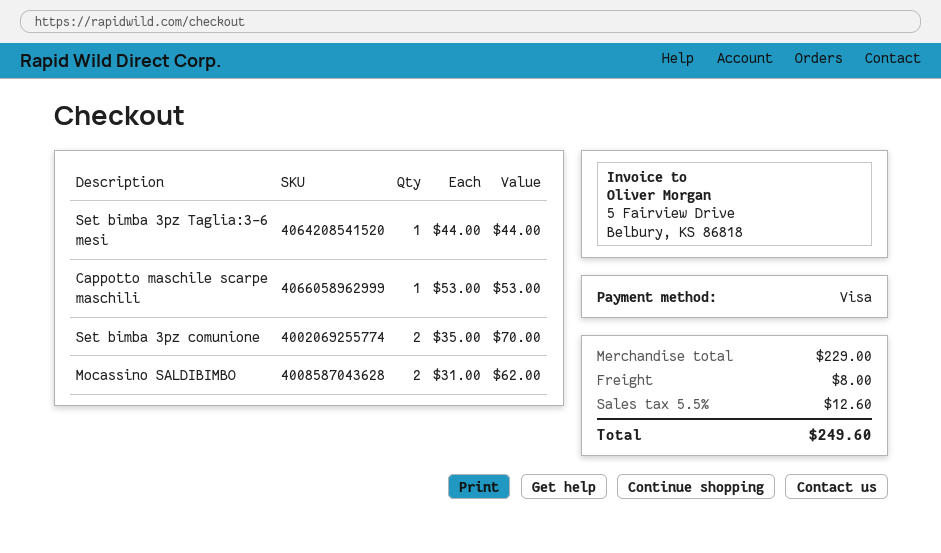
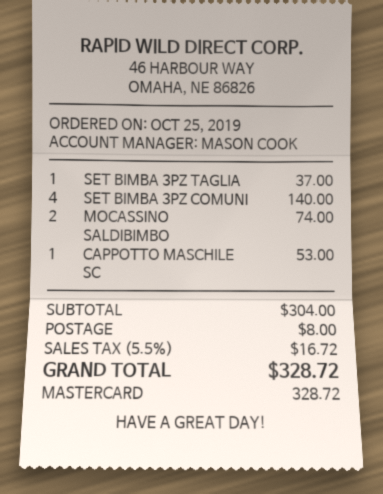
payment method: Visa -> Mastercard
Set bimba 3pz Taglia:3-6 mesi: 1 for 44.00 -> 1 for 37.00
Set bimba 3pz comunione: 2 for 70.00 -> 4 for 140.00
Mocassino SALDIBIMBO: 2 for 62.00 -> 2 for 74.00
subtotal: 229.00 -> 304.00
tax: 5.5% = 12.60 -> 5.5% = 16.72
total: 249.60 -> 328.72

